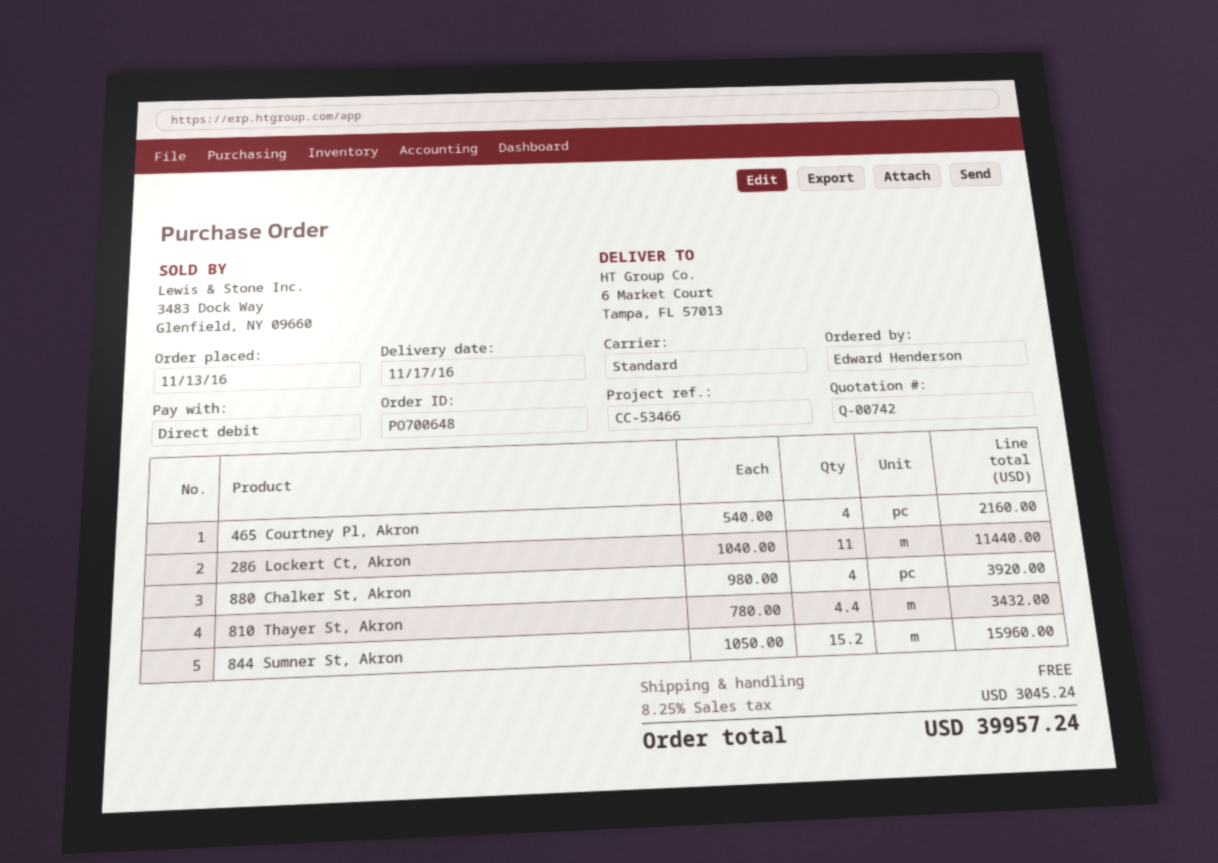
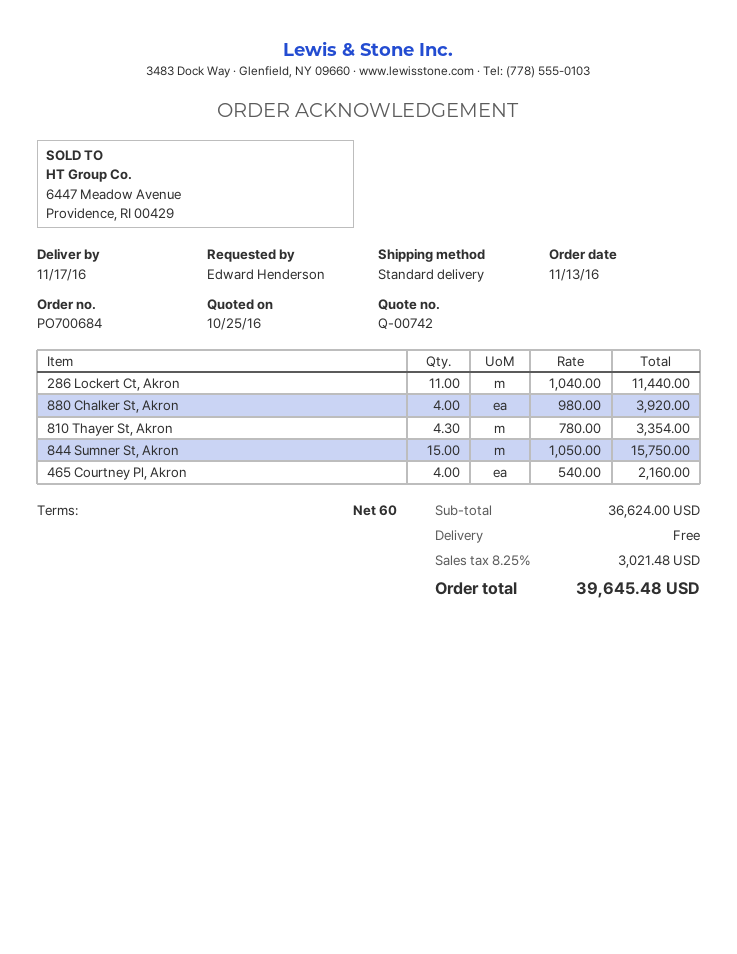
order number: PO700648 -> PO700684
810 Thayer St, Akron: 4.4 x 780.00 = 3432.00 -> 4.3 x 780.00 = 3354.00
844 Sumner St, Akron: 15.2 x 1050.00 = 15960.00 -> 15 x 1050.00 = 15750.00
tax: 8.25% = 3045.24 -> 8.25% = 3021.48
total: 39957.24 -> 39645.48

